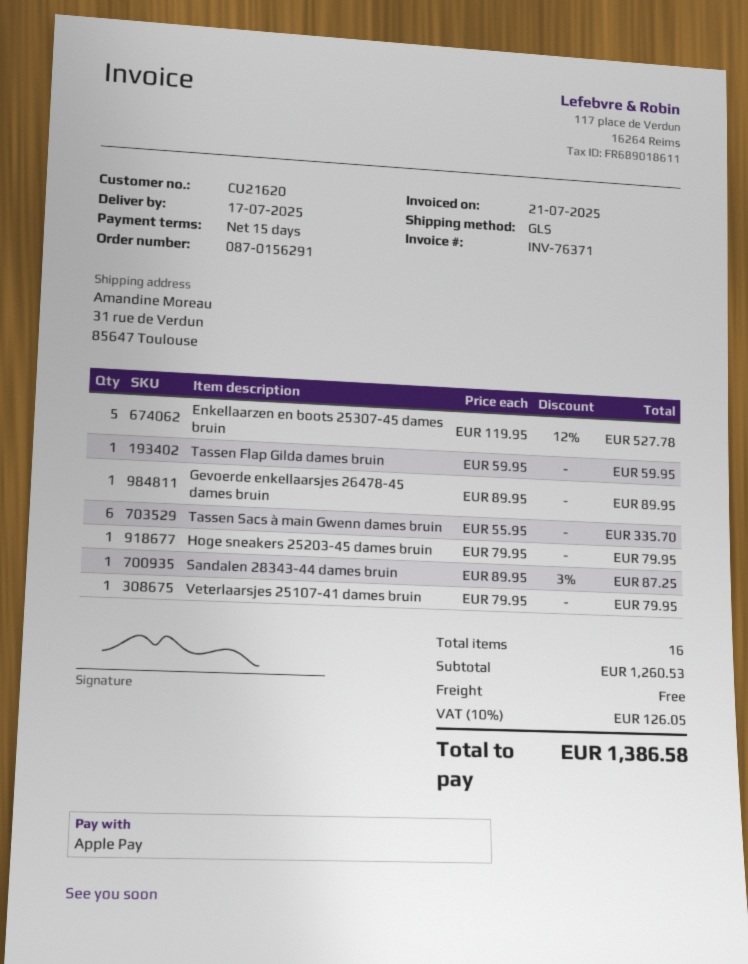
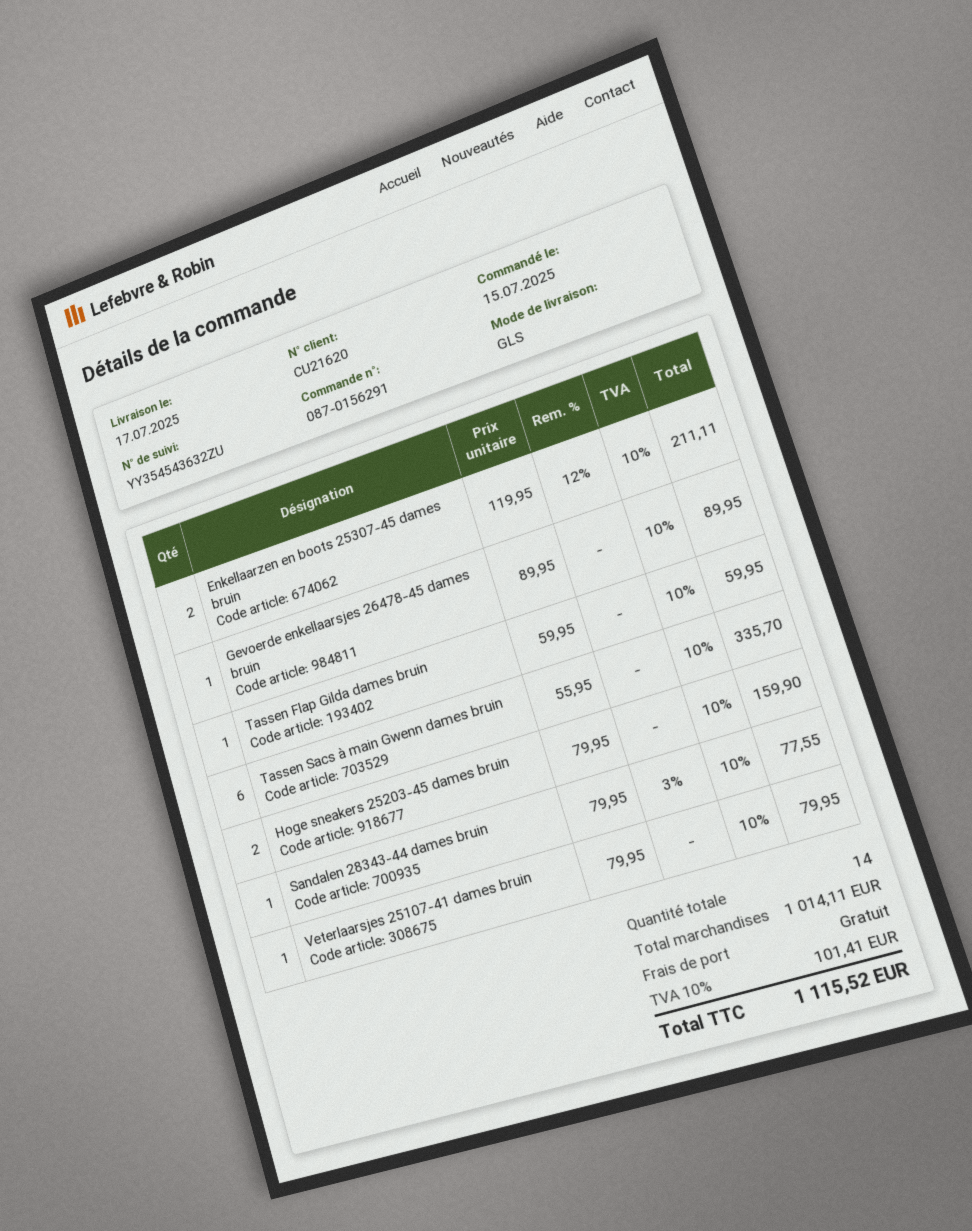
Enkellaarzen en boots 25307-45 dames bruin: 5 x 119.95 - 12% = 527.78 -> 2 x 119.95 - 12% = 211.11
Hoge sneakers 25203-45 dames bruin: 1 x 79.95 = 79.95 -> 2 x 79.95 = 159.90
Sandalen 28343-44 dames bruin: 1 x 89.95 - 3% = 87.25 -> 1 x 79.95 - 3% = 77.55
total quantity: 16 -> 14
subtotal: 1260.53 -> 1014.11
tax: 10% = 126.05 -> 10% = 101.41
total: 1386.58 -> 1115.52

